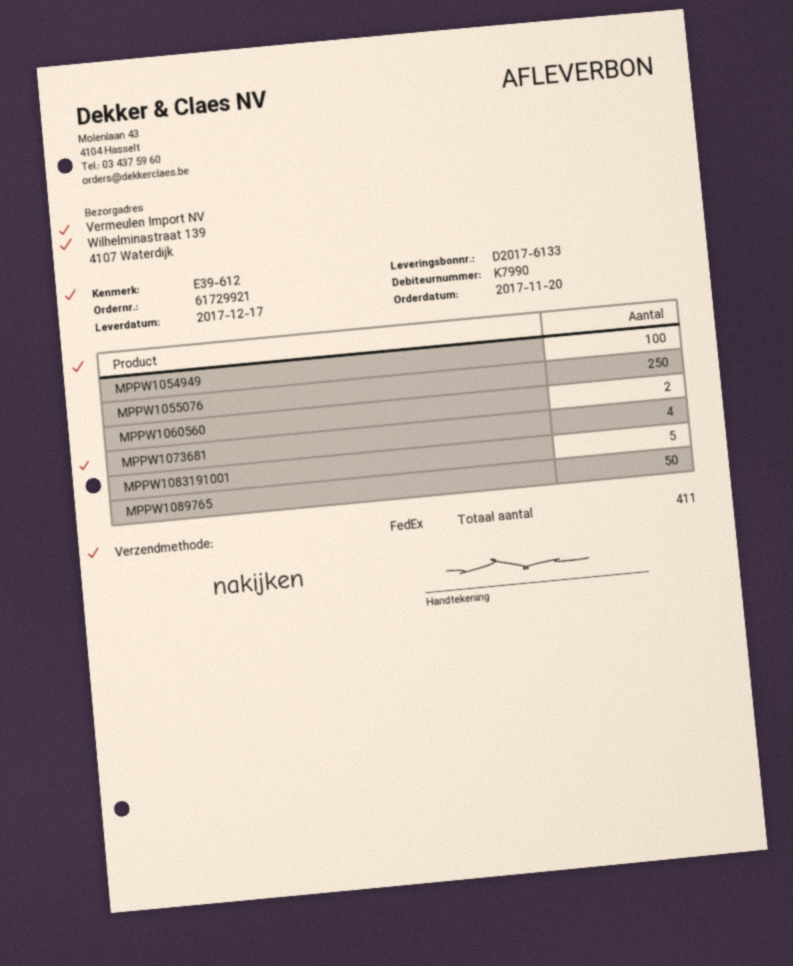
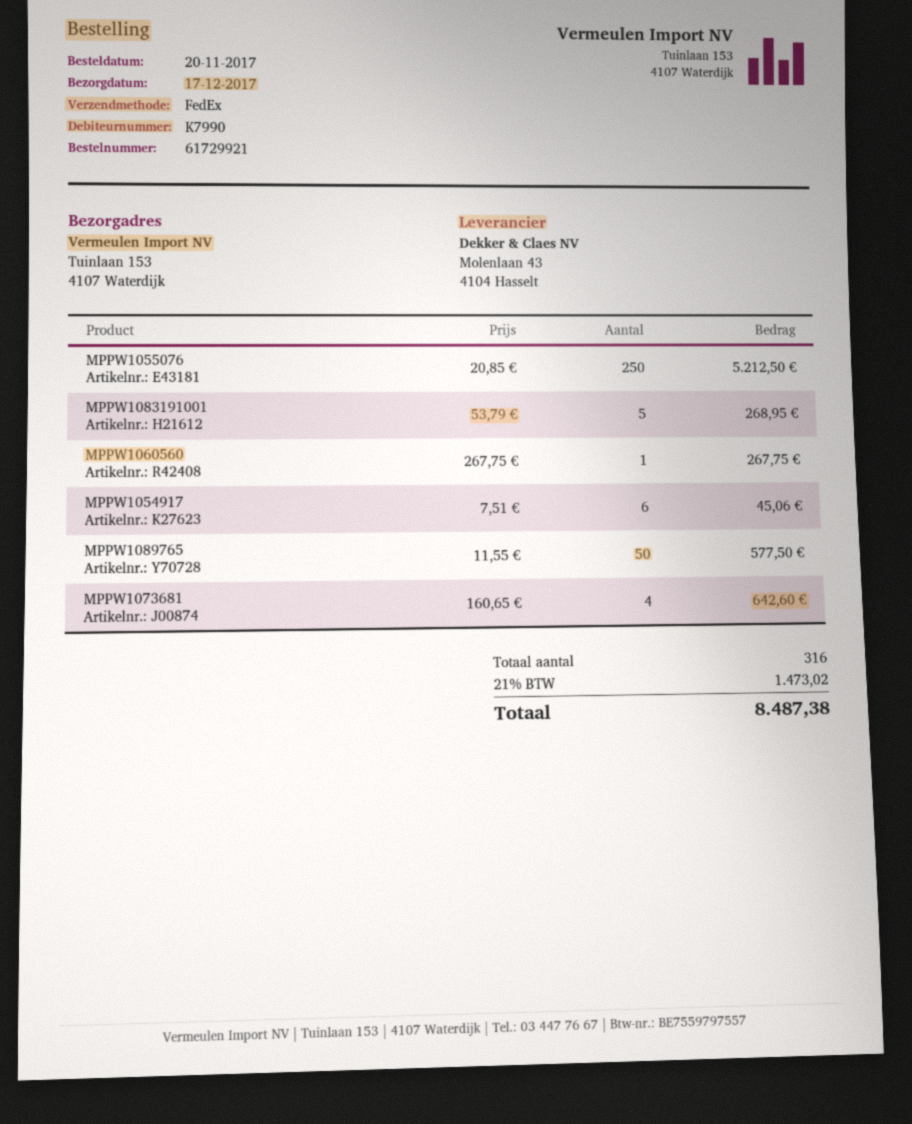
ship to: Wilhelminastraat 139, 4107 Waterdijk -> Tuinlaan 153, 4107 Waterdijk
MPPW1054949: 100 -> none
MPPW1060560: 2 -> 1
MPPW1054917: none -> 6
total quantity: 411 -> 316

